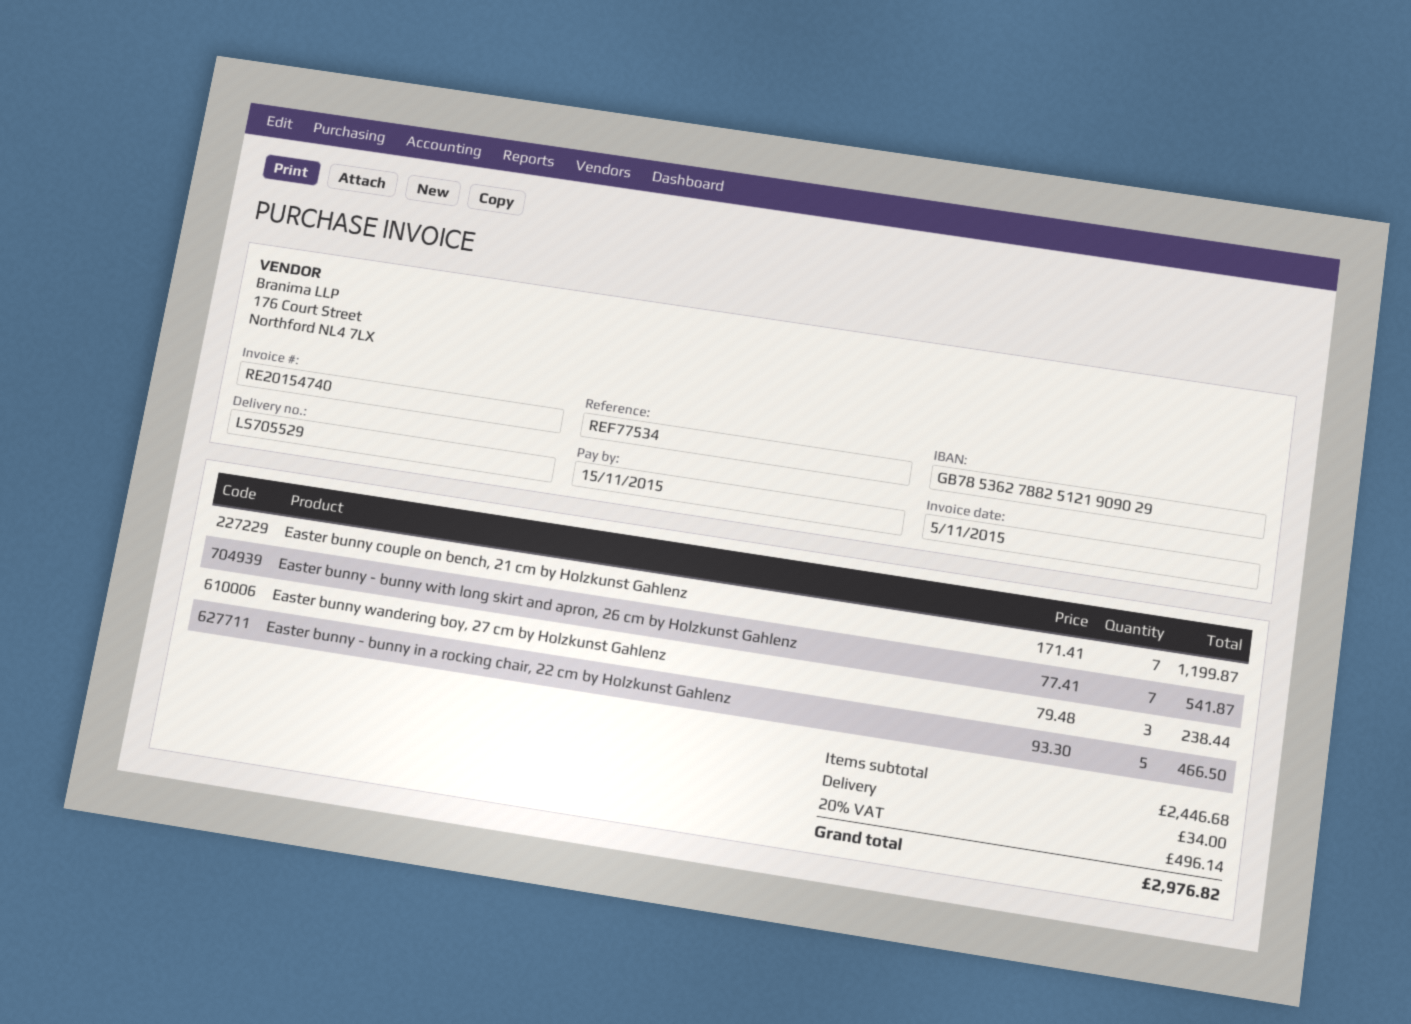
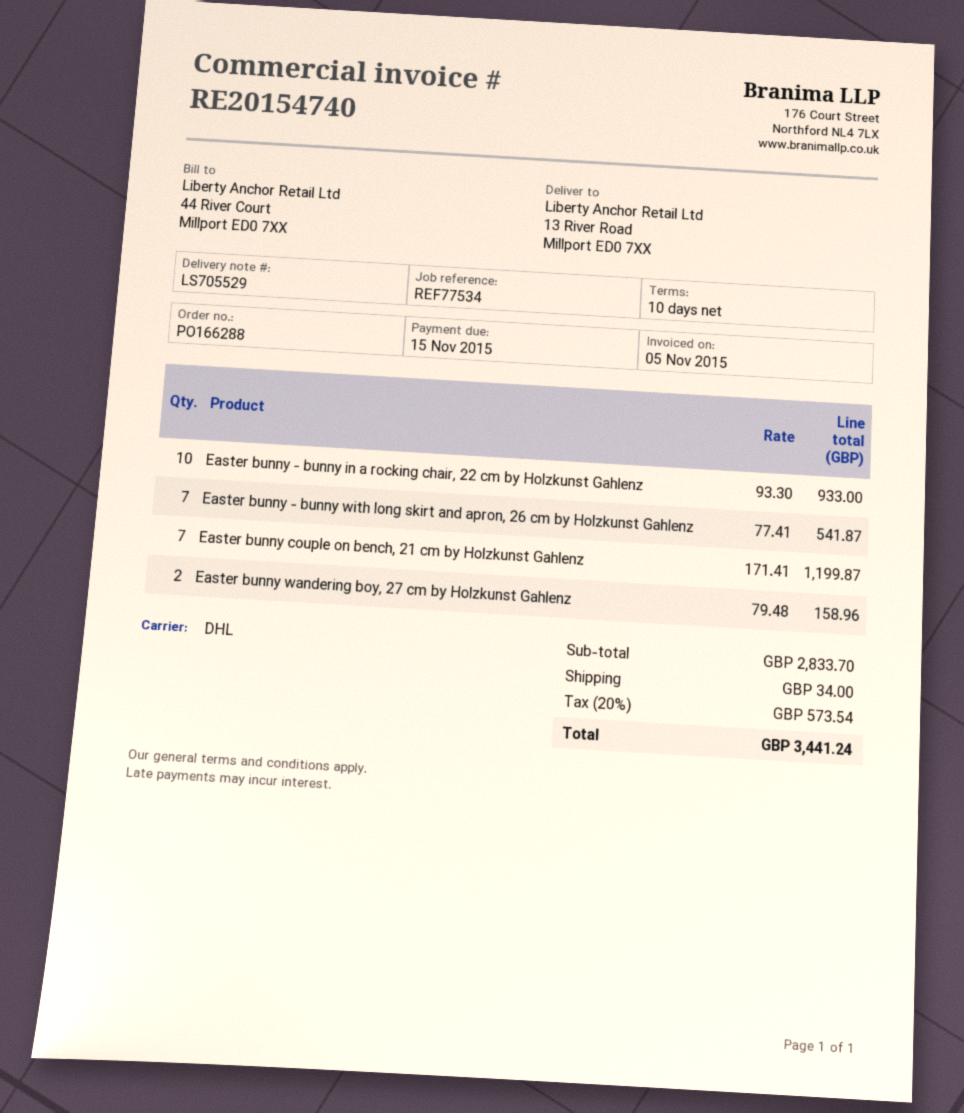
Easter bunny wandering boy, 27 cm by Holzkunst Gahlenz: 3 x 79.48 = 238.44 -> 2 x 79.48 = 158.96
Easter bunny - bunny in a rocking chair, 22 cm by Holzkunst Gahlenz: 5 x 93.30 = 466.50 -> 10 x 93.30 = 933.00
subtotal: 2446.68 -> 2833.70
tax: 20% = 496.14 -> 20% = 573.54
total: 2976.82 -> 3441.24

